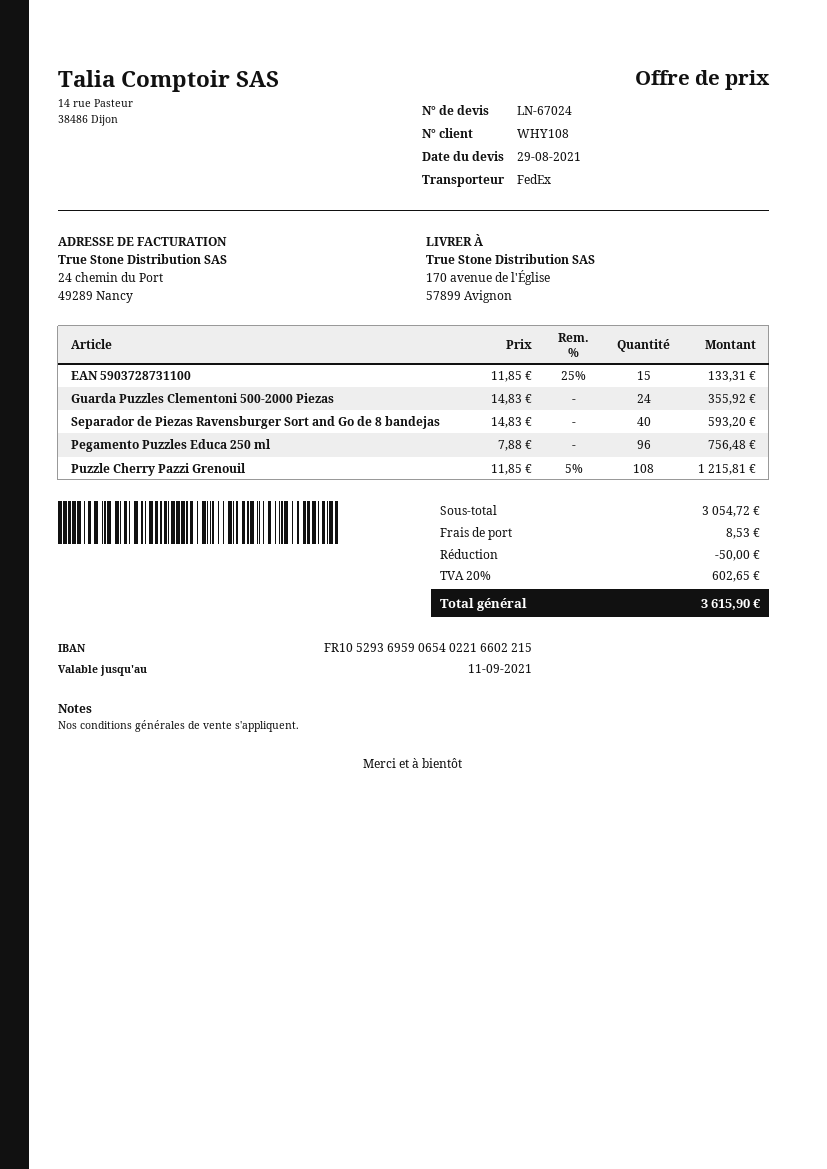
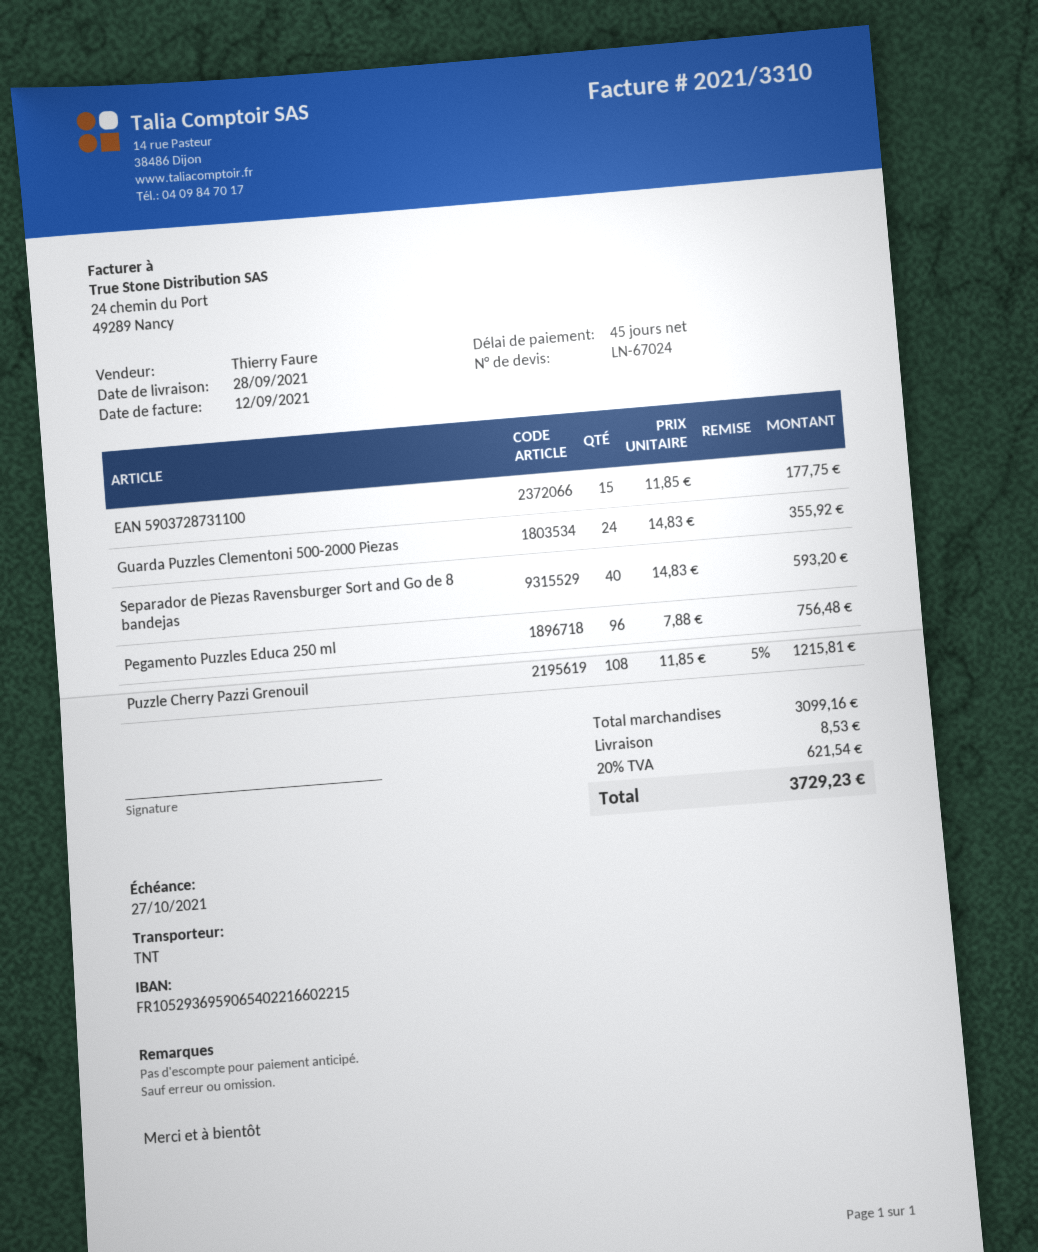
shipping method: FedEx -> TNT
EAN 5903728731100: 15 x 11.85 - 25% = 133.31 -> 15 x 11.85 = 177.75
subtotal: 3054.72 -> 3099.16
discount: 50.00 -> none
tax: 20% = 602.65 -> 20% = 621.54
total: 3615.90 -> 3729.23

